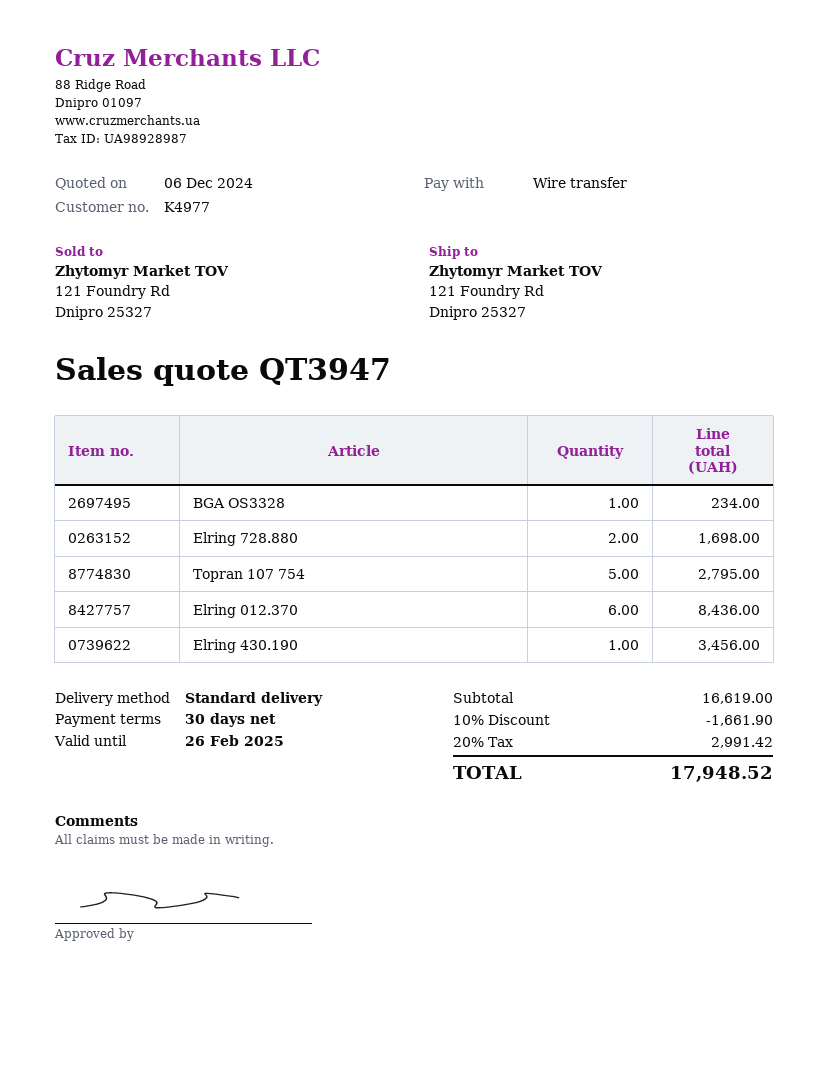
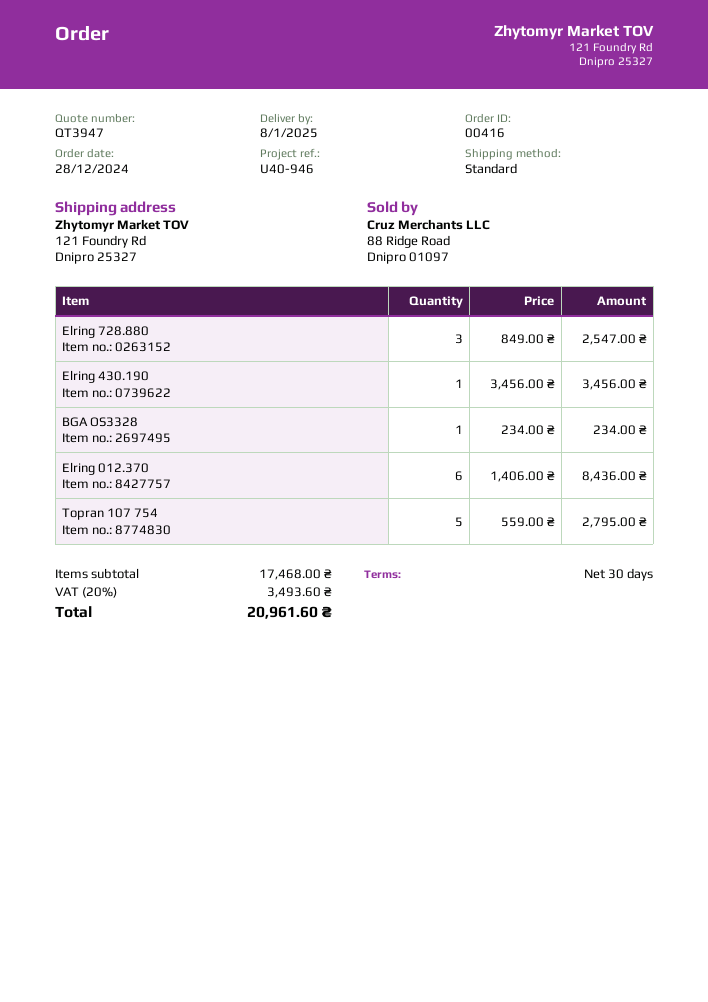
Elring 728.880: 2 for 1698.00 -> 3 for 2547.00
subtotal: 16619.00 -> 17468.00
discount: 10% = 1661.90 -> none
tax: 20% = 2991.42 -> 20% = 3493.60
total: 17948.52 -> 20961.60

